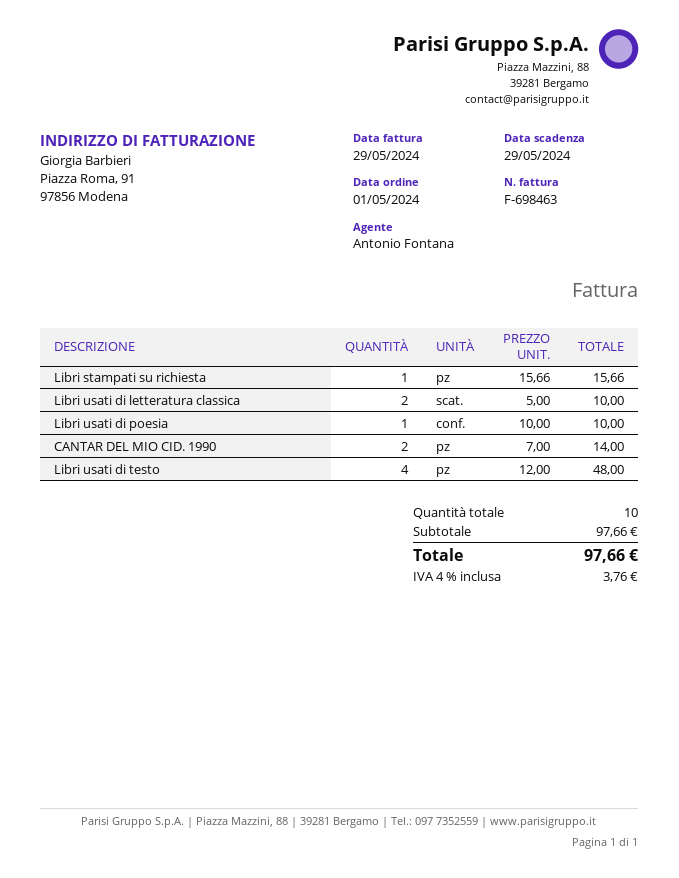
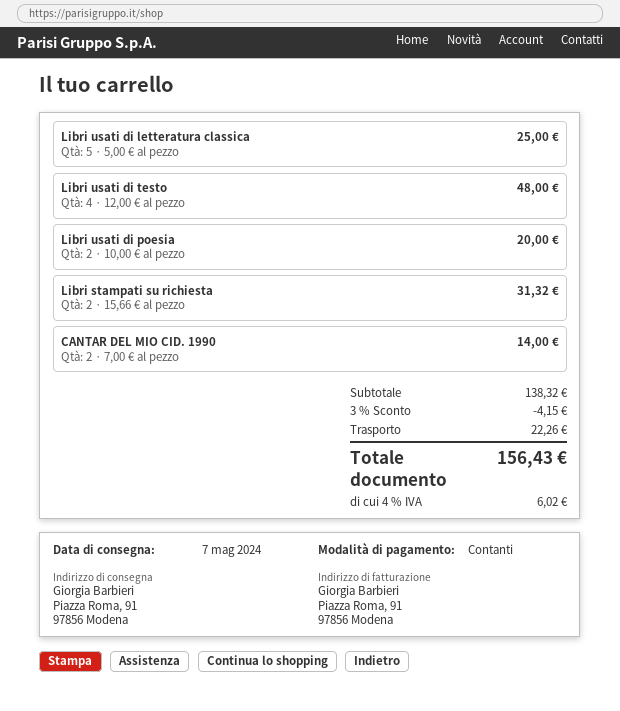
Libri stampati su richiesta: 1 x 15.66 = 15.66 -> 2 x 15.66 = 31.32
Libri usati di letteratura classica: 2 x 5.00 = 10.00 -> 5 x 5.00 = 25.00
Libri usati di poesia: 1 x 10.00 = 10.00 -> 2 x 10.00 = 20.00
subtotal: 97.66 -> 138.32
discount: none -> 3% = 4.15
shipping: none -> 22.26
tax: 4% = 3.76 -> 4% = 6.02
total: 97.66 -> 156.43

